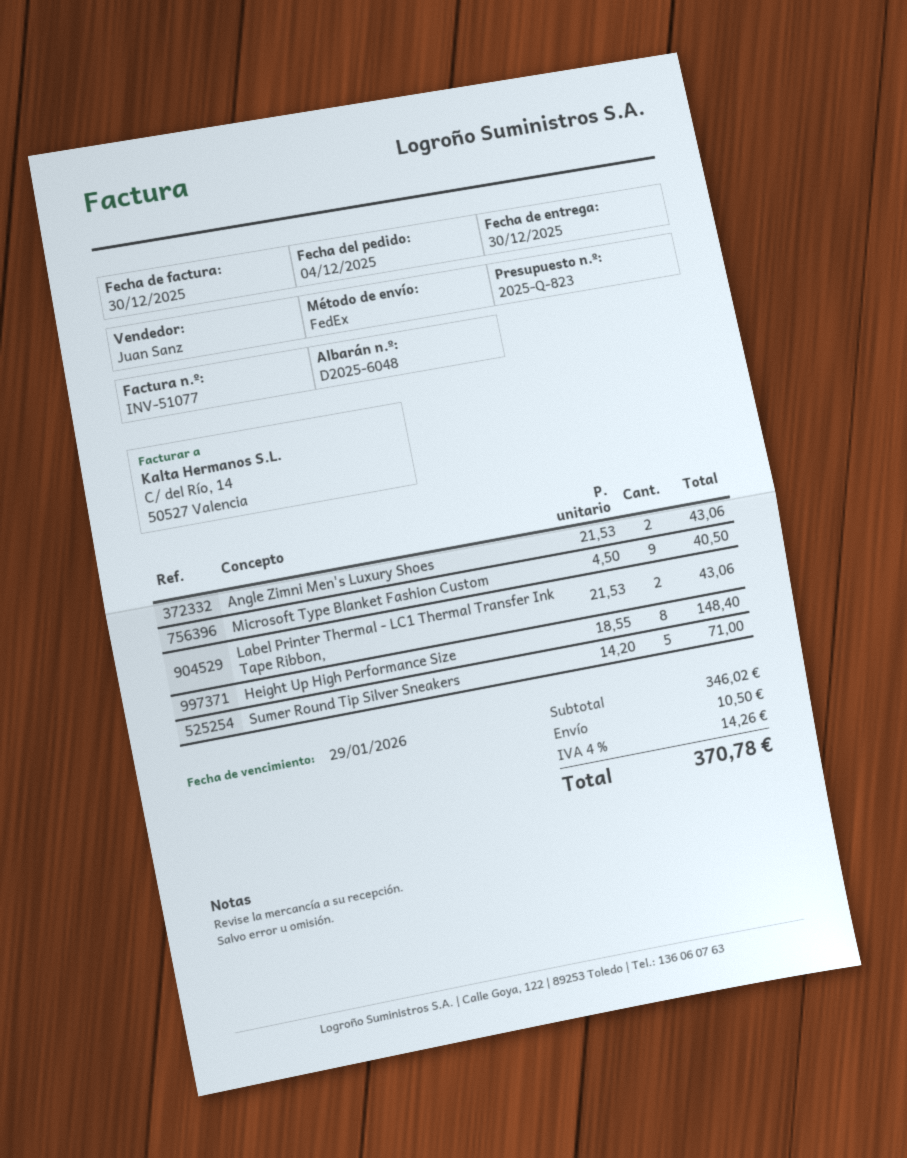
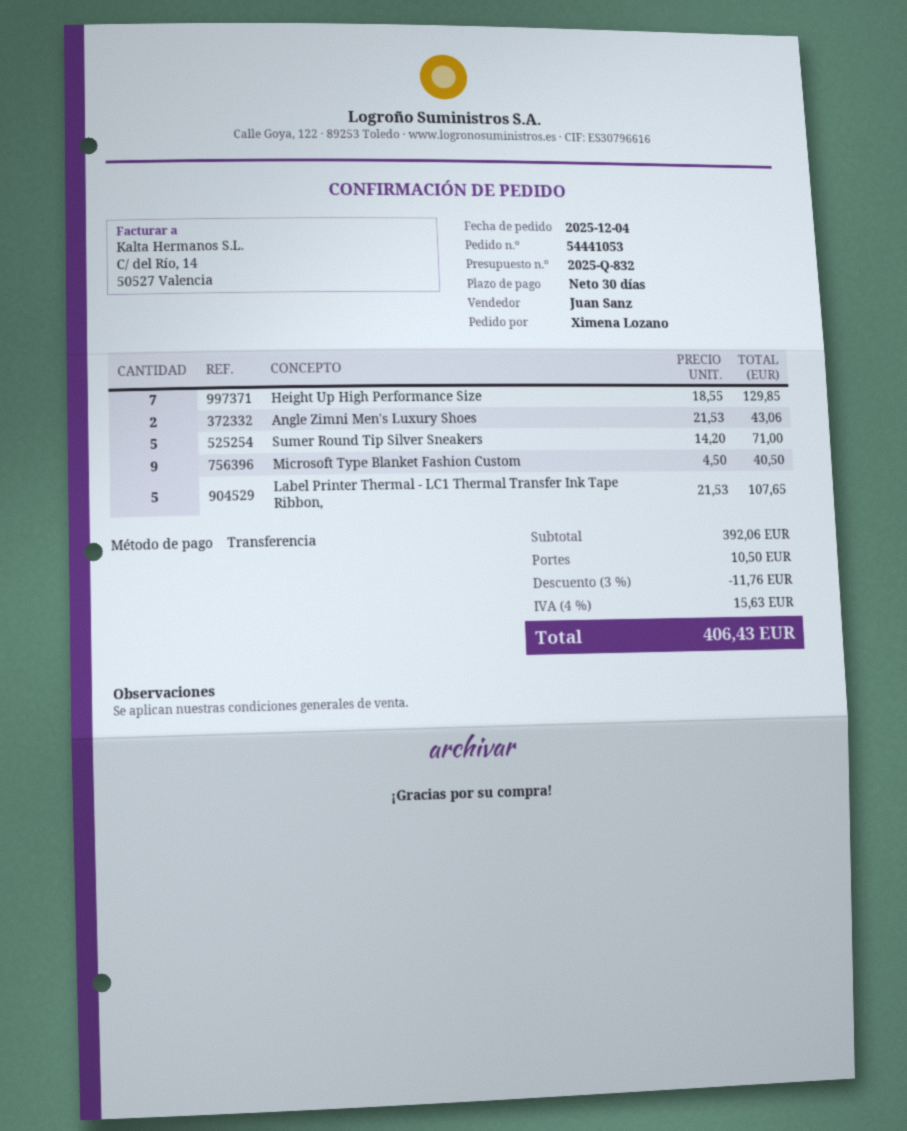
quote number: 2025-Q-823 -> 2025-Q-832
Label Printer Thermal - LC1 Thermal Transfer Ink Tape Ribbon,: 2 x 21.53 = 43.06 -> 5 x 21.53 = 107.65
Height Up High Performance Size: 8 x 18.55 = 148.40 -> 7 x 18.55 = 129.85
subtotal: 346.02 -> 392.06
discount: none -> 3% = 11.76
tax: 4% = 14.26 -> 4% = 15.63
total: 370.78 -> 406.43

